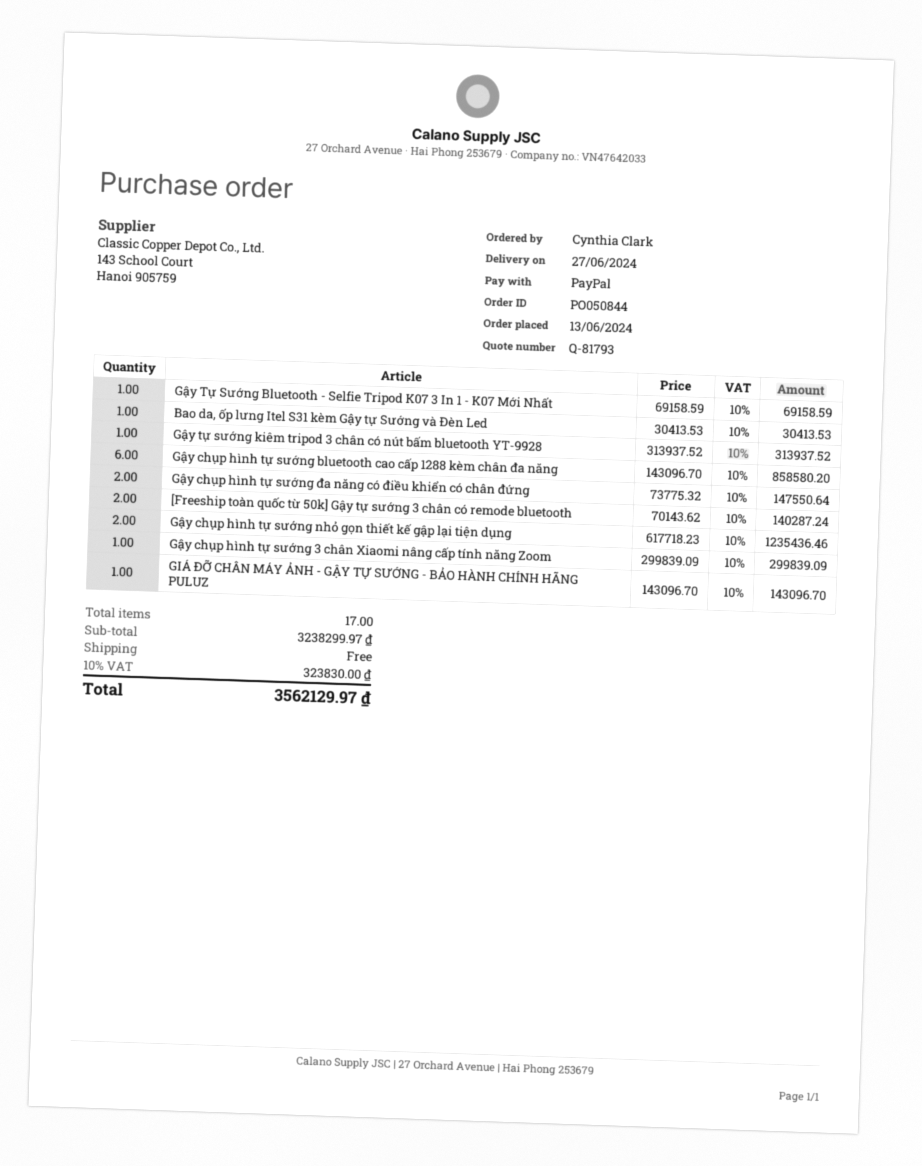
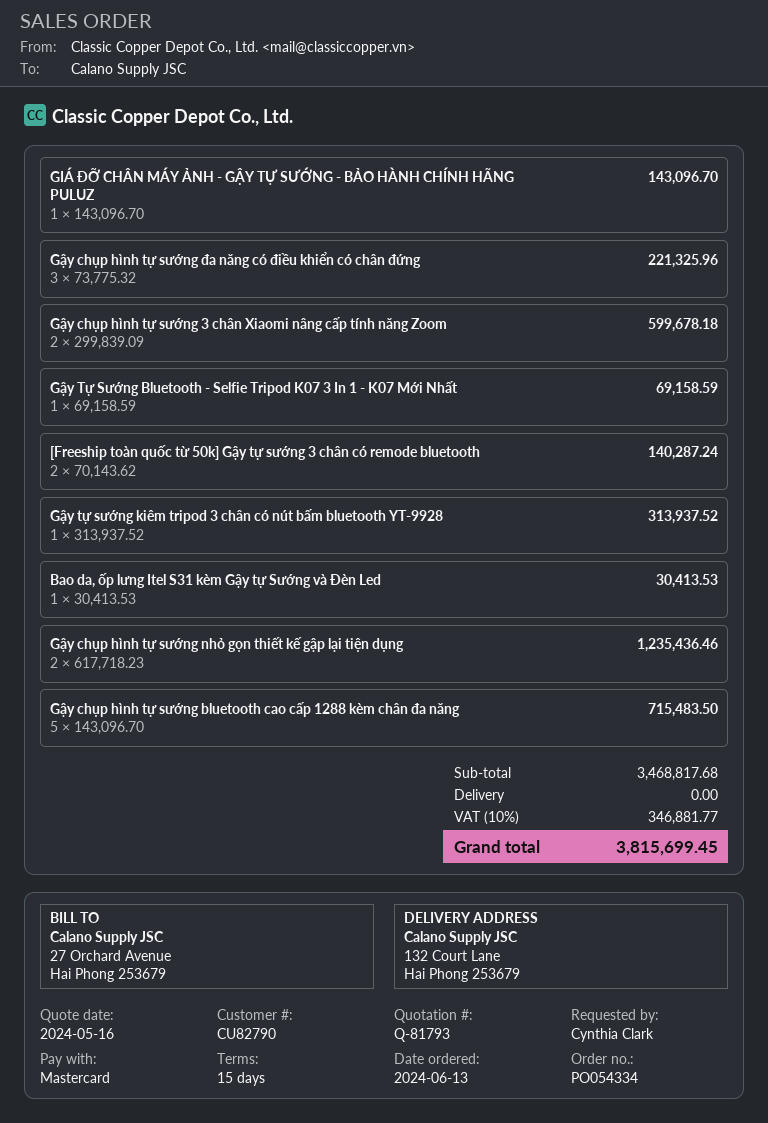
order number: PO050844 -> PO054334
payment method: PayPal -> Mastercard
Gậy chụp hình tự sướng bluetooth cao cấp 1288 kèm chân đa năng: 6 x 143096.70 = 858580.20 -> 5 x 143096.70 = 715483.50
Gậy chụp hình tự sướng đa năng có điều khiển có chân đứng: 2 x 73775.32 = 147550.64 -> 3 x 73775.32 = 221325.96
Gậy chụp hình tự sướng 3 chân Xiaomi nâng cấp tính năng Zoom: 1 x 299839.09 = 299839.09 -> 2 x 299839.09 = 599678.18
subtotal: 3238299.97 -> 3468817.68
tax: 10% = 323830.00 -> 10% = 346881.77
total: 3562129.97 -> 3815699.45

